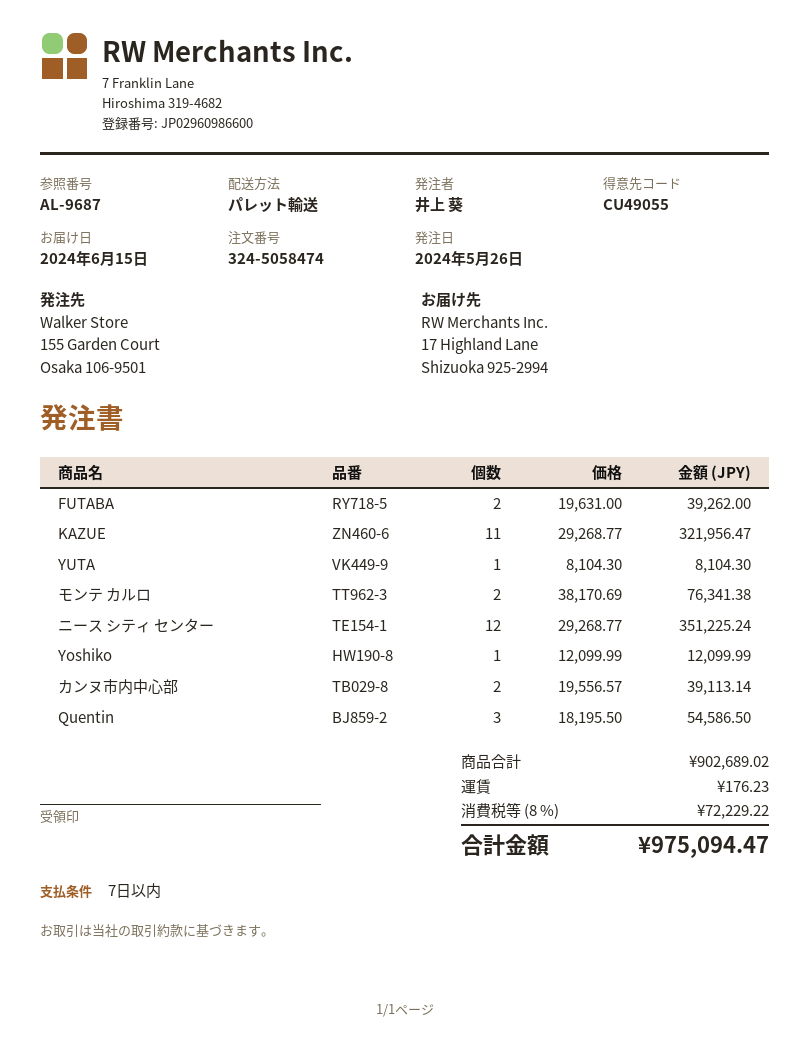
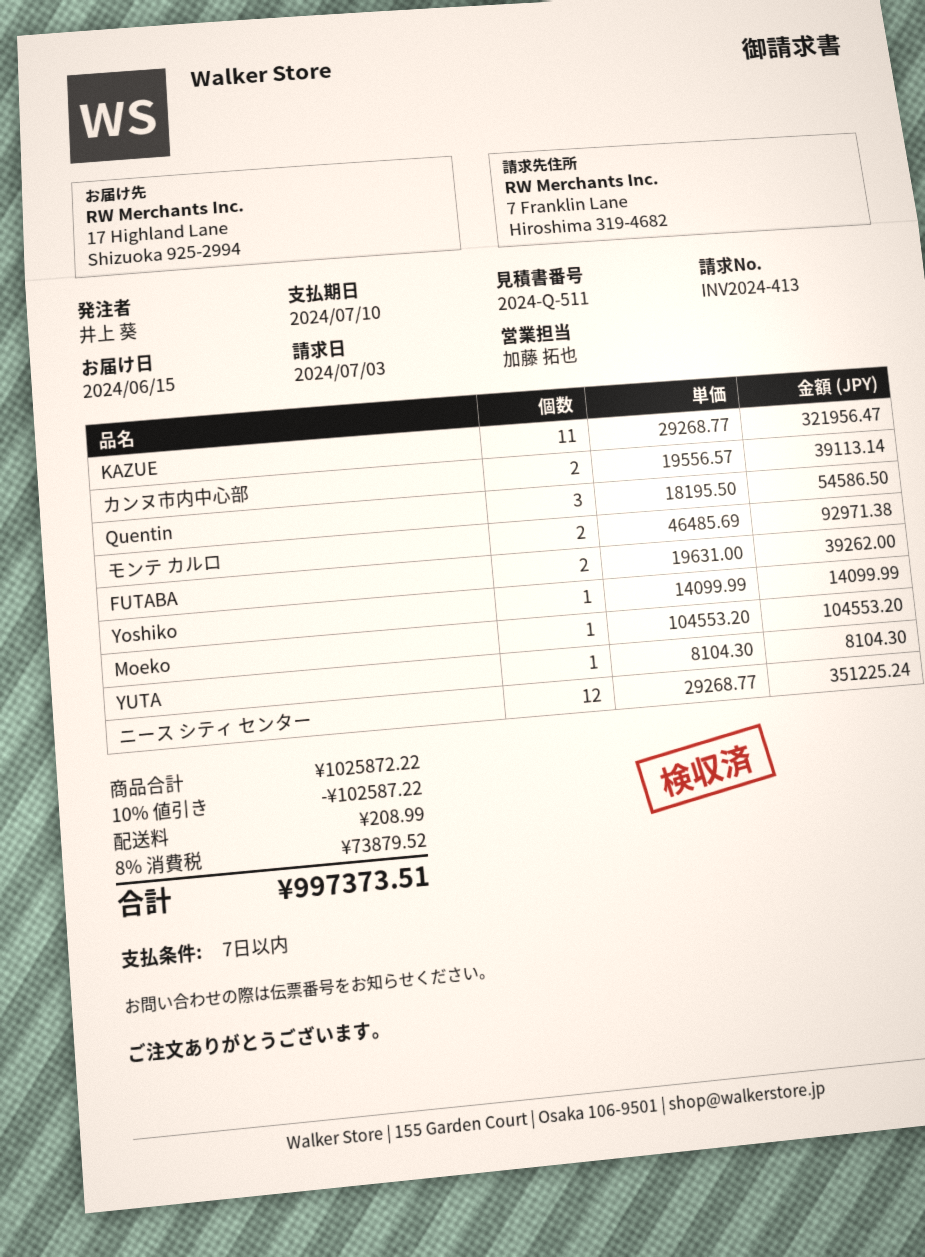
モンテ カルロ: 2 x 38170.69 = 76341.38 -> 2 x 46485.69 = 92971.38
Yoshiko: 1 x 12099.99 = 12099.99 -> 1 x 14099.99 = 14099.99
Moeko: none -> 1 x 104553.20 = 104553.20
subtotal: 902689.02 -> 1025872.22
discount: none -> 10% = 102587.22
shipping: 176.23 -> 208.99
tax: 8% = 72229.22 -> 8% = 73879.52
total: 975094.47 -> 997373.51

